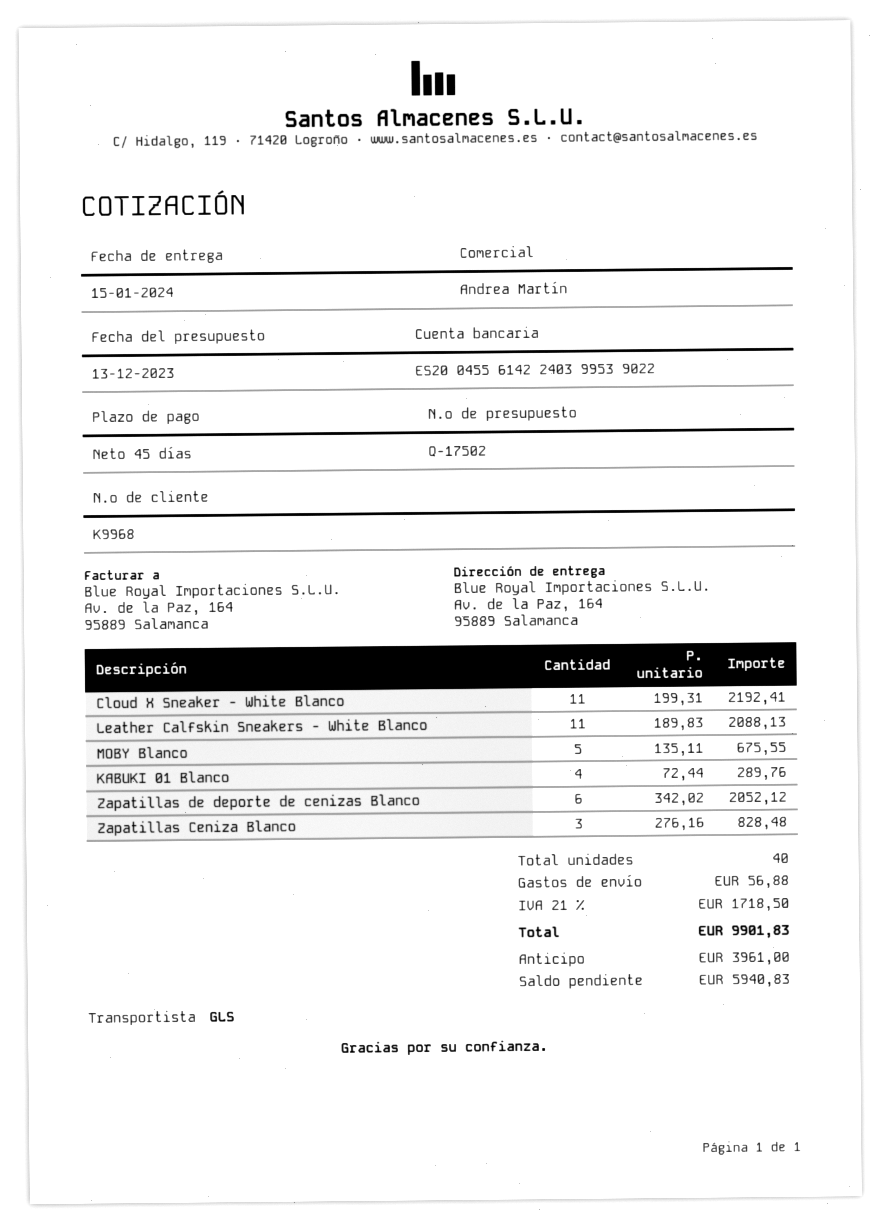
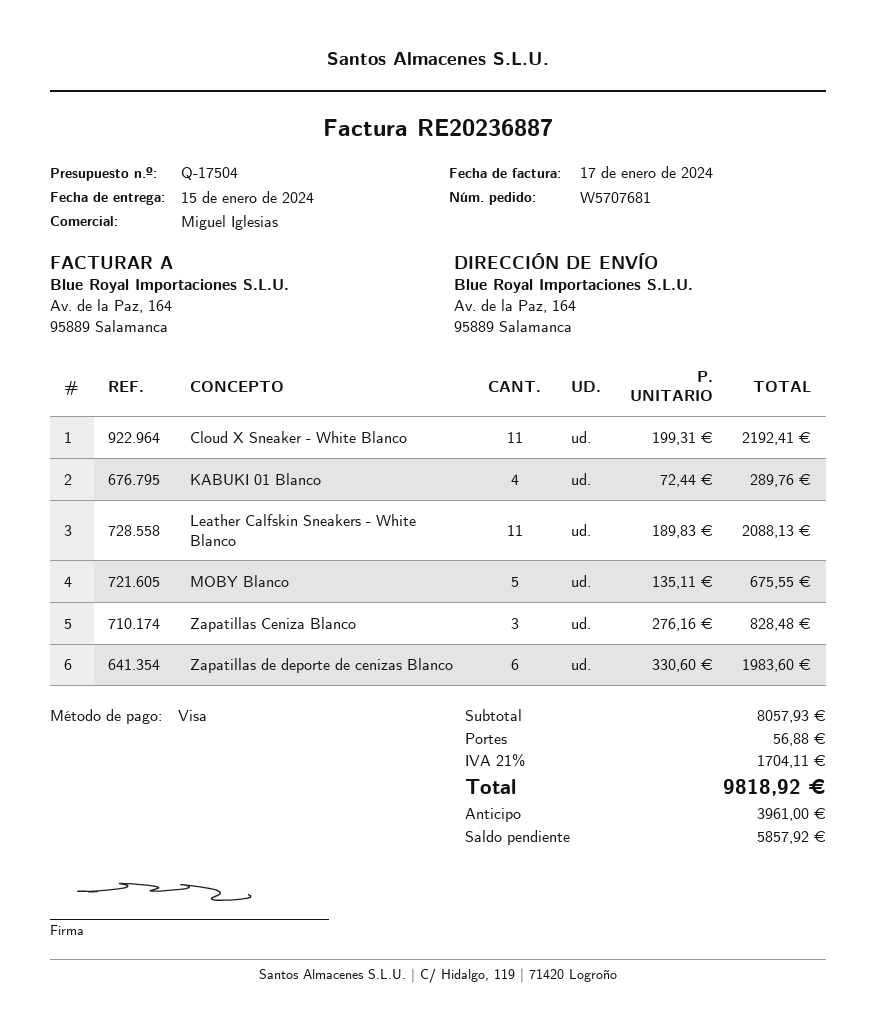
quote number: Q-17502 -> Q-17504
sales rep: Andrea Martín -> Miguel Iglesias
Zapatillas de deporte de cenizas Blanco: 6 x 342.02 = 2052.12 -> 6 x 330.60 = 1983.60
tax: 21% = 1718.50 -> 21% = 1704.11
total: 9901.83 -> 9818.92
balance: 5940.83 -> 5857.92

